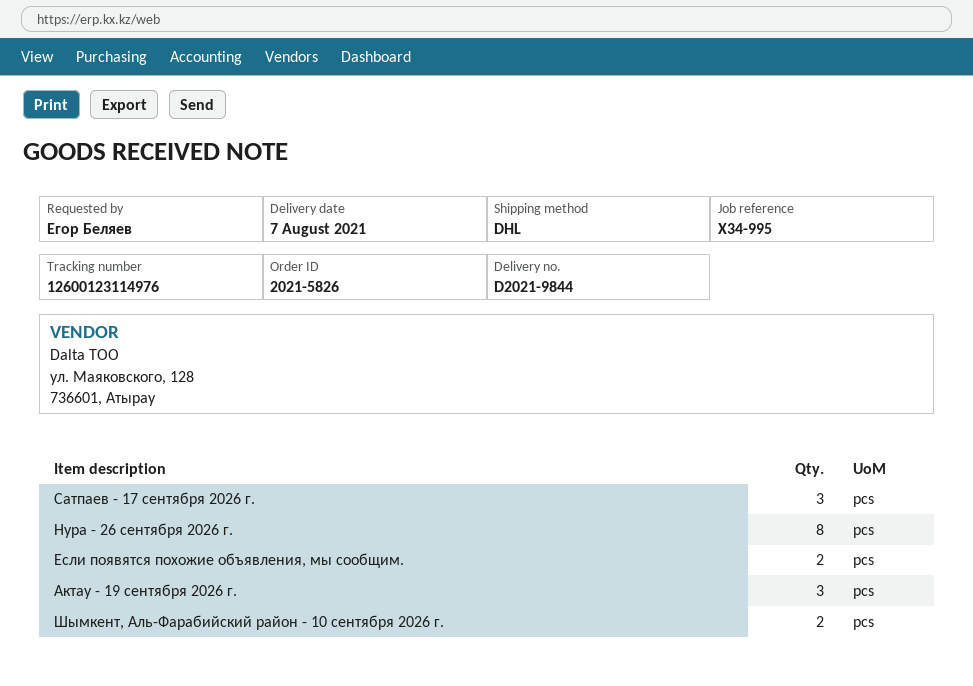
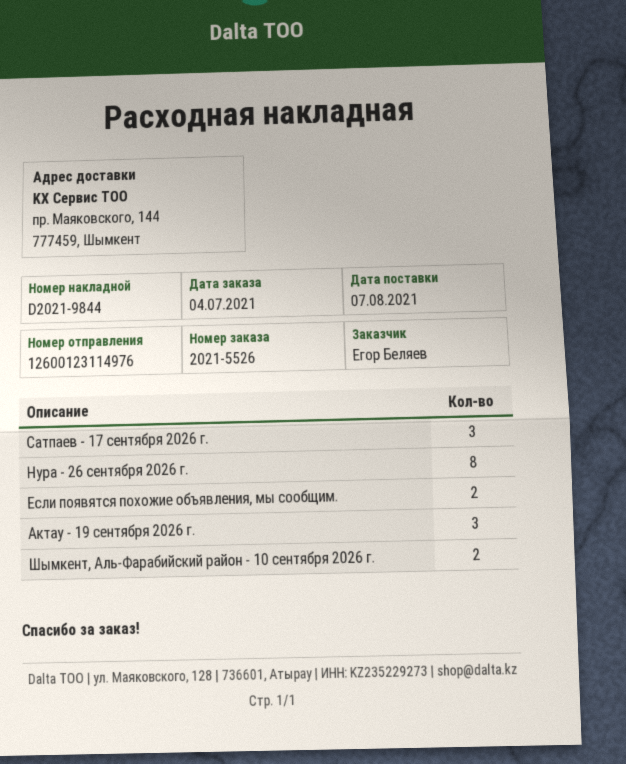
order number: 2021-5826 -> 2021-5526

